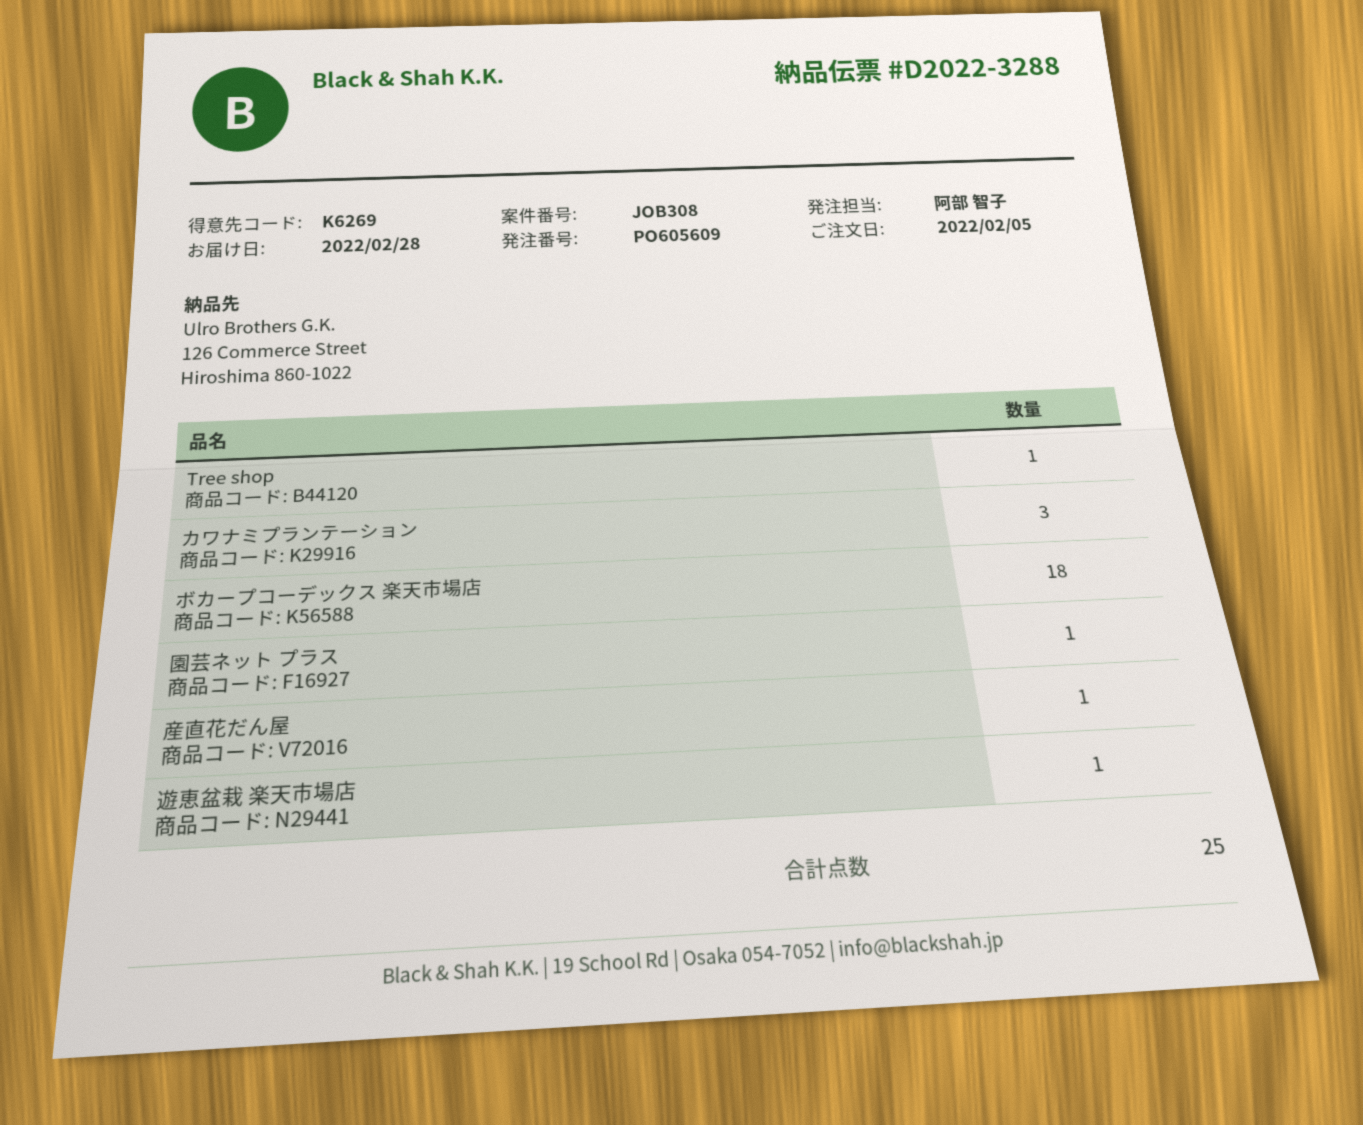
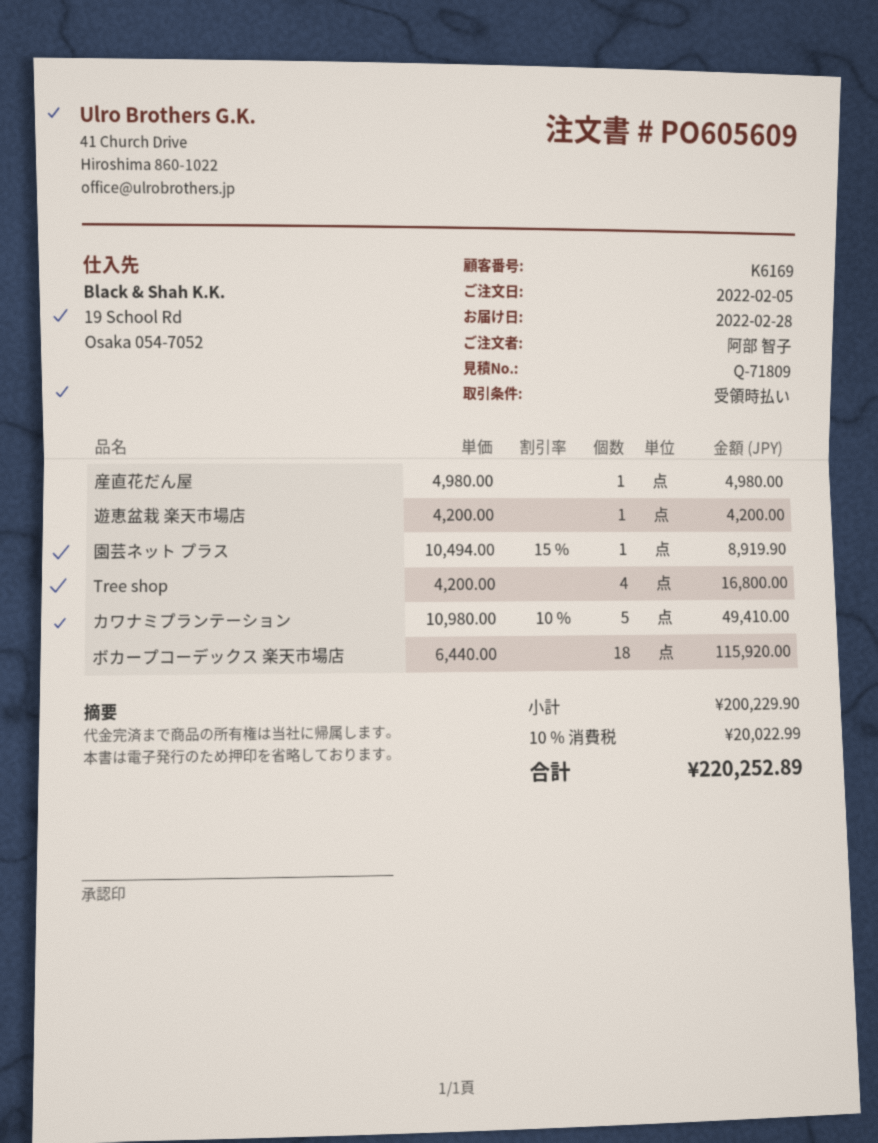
customer number: K6269 -> K6169
Tree shop: 1 -> 4
カワナミプランテーション: 3 -> 5

